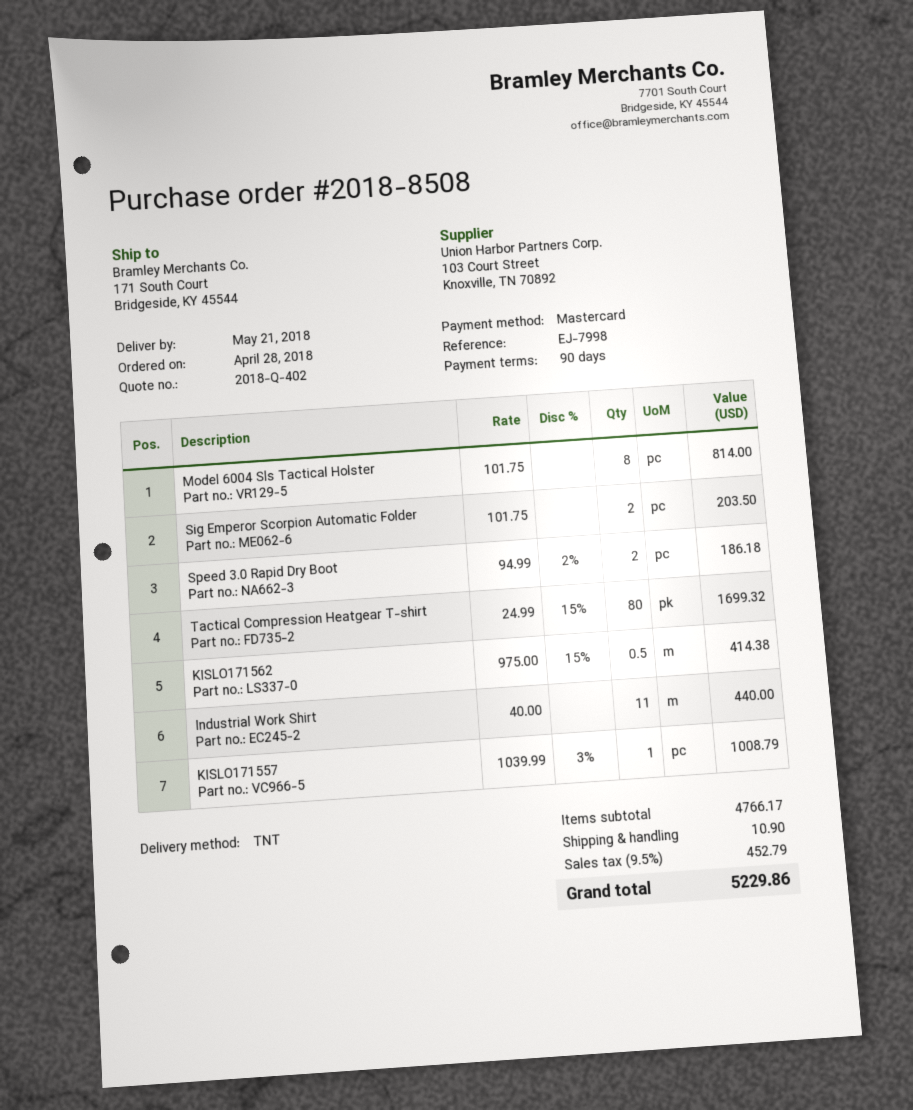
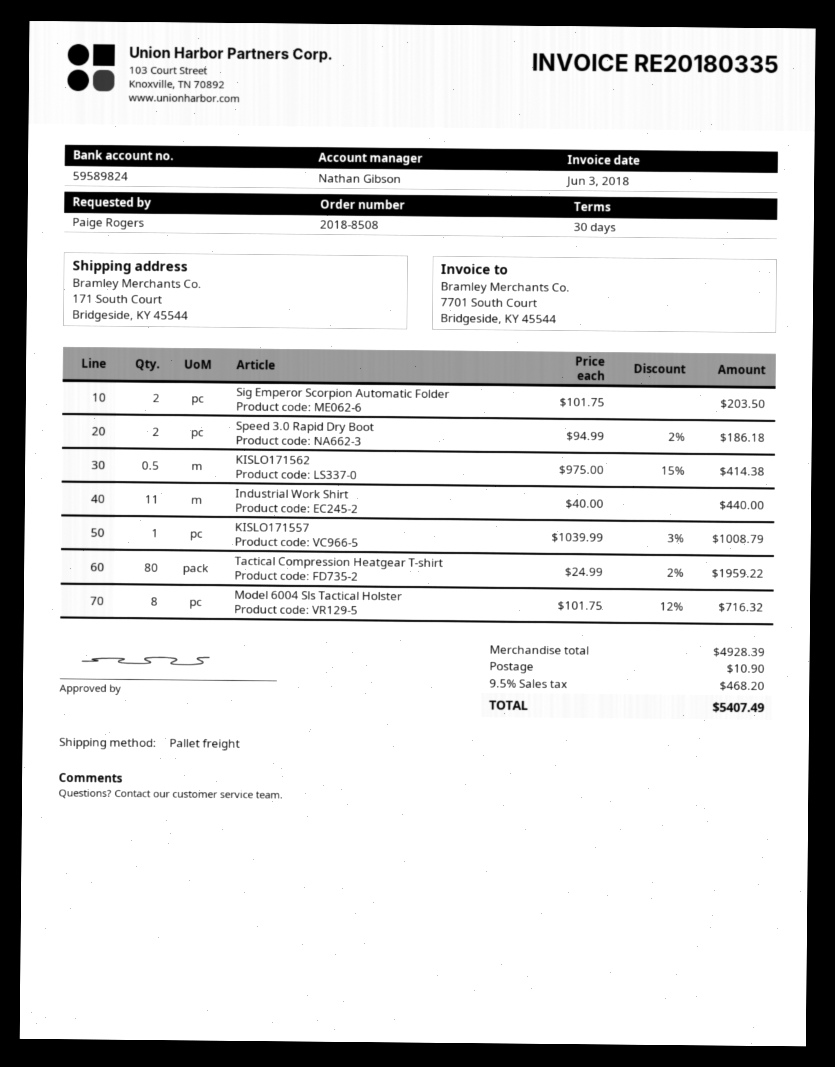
payment terms: 90 days -> 30 days
shipping method: TNT -> pallet freight
Model 6004 Sls Tactical Holster: 8 x 101.75 = 814.00 -> 8 x 101.75 - 12% = 716.32
Tactical Compression Heatgear T-shirt: 80 x 24.99 - 15% = 1699.32 -> 80 x 24.99 - 2% = 1959.22
subtotal: 4766.17 -> 4928.39
tax: 9.5% = 452.79 -> 9.5% = 468.20
total: 5229.86 -> 5407.49

